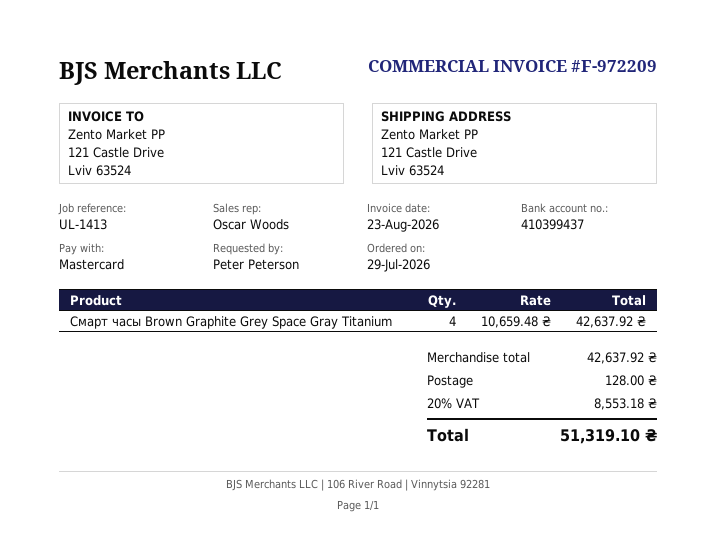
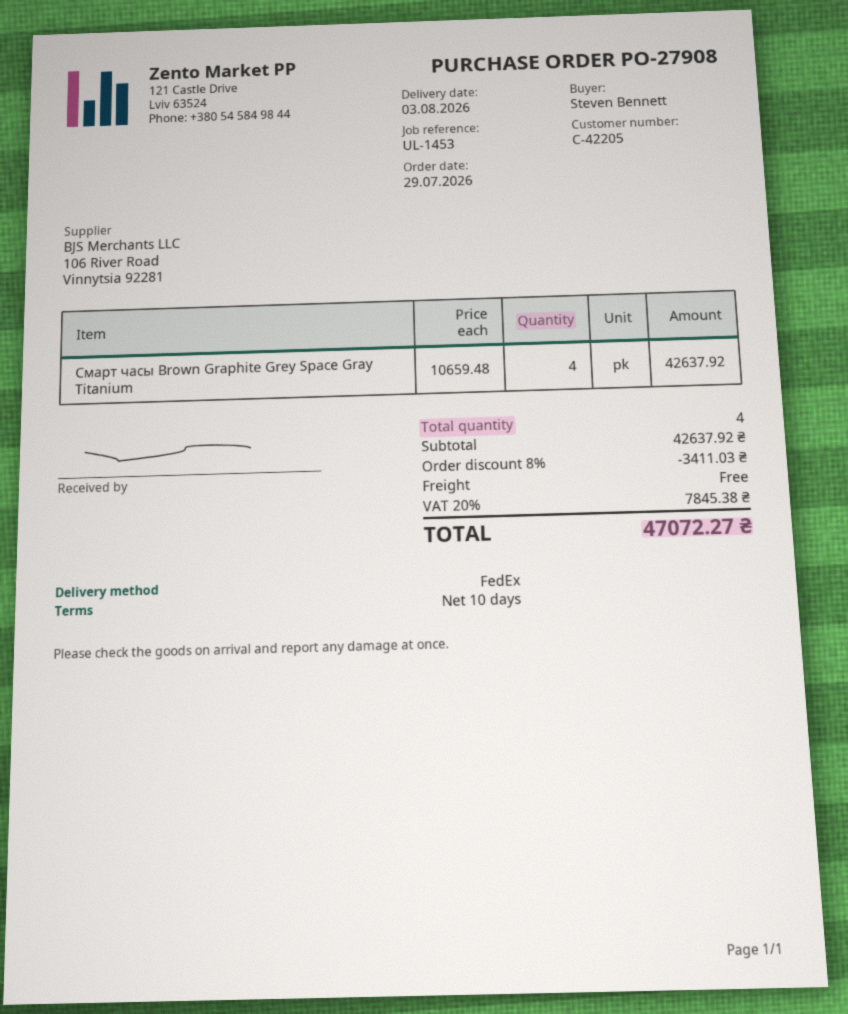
reference: UL-1413 -> UL-1453
ordered by: Peter Peterson -> Steven Bennett
discount: none -> 8% = 3411.03
shipping: 128.00 -> 0.00
tax: 20% = 8553.18 -> 20% = 7845.38
total: 51319.10 -> 47072.27

